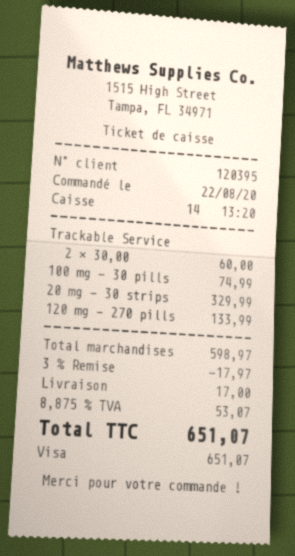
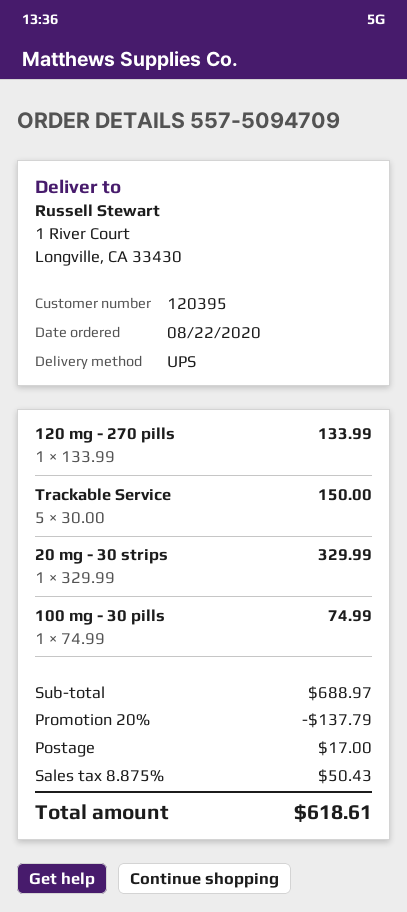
Trackable Service: 2 x 30.00 = 60.00 -> 5 x 30.00 = 150.00
subtotal: 598.97 -> 688.97
discount: 3% = 17.97 -> 20% = 137.79
tax: 8.875% = 53.07 -> 8.875% = 50.43
total: 651.07 -> 618.61

